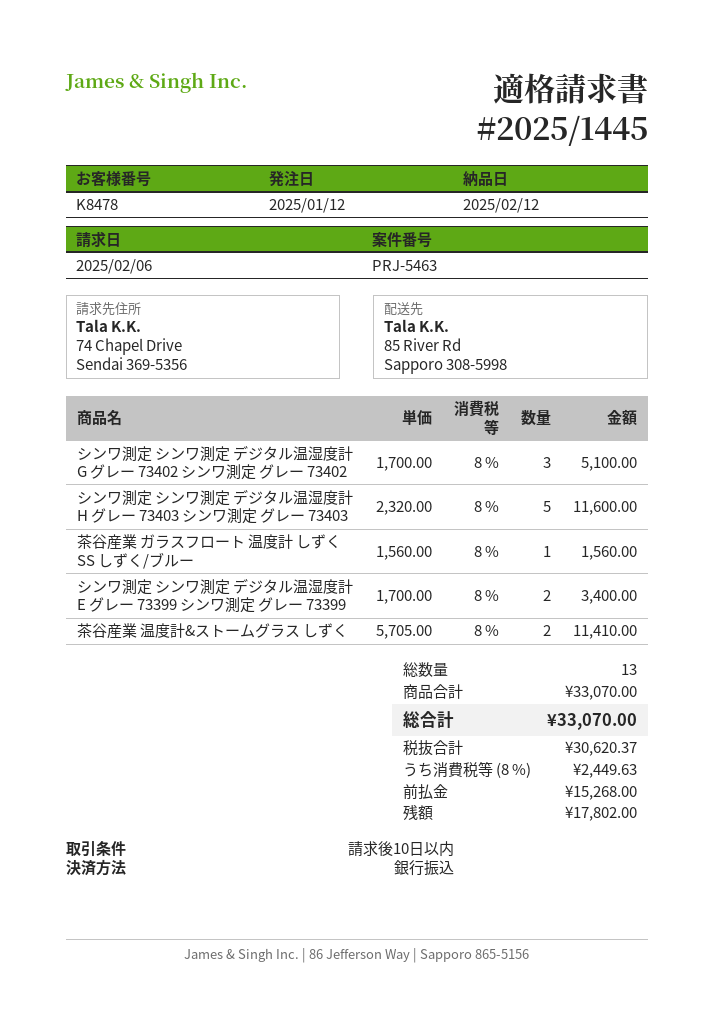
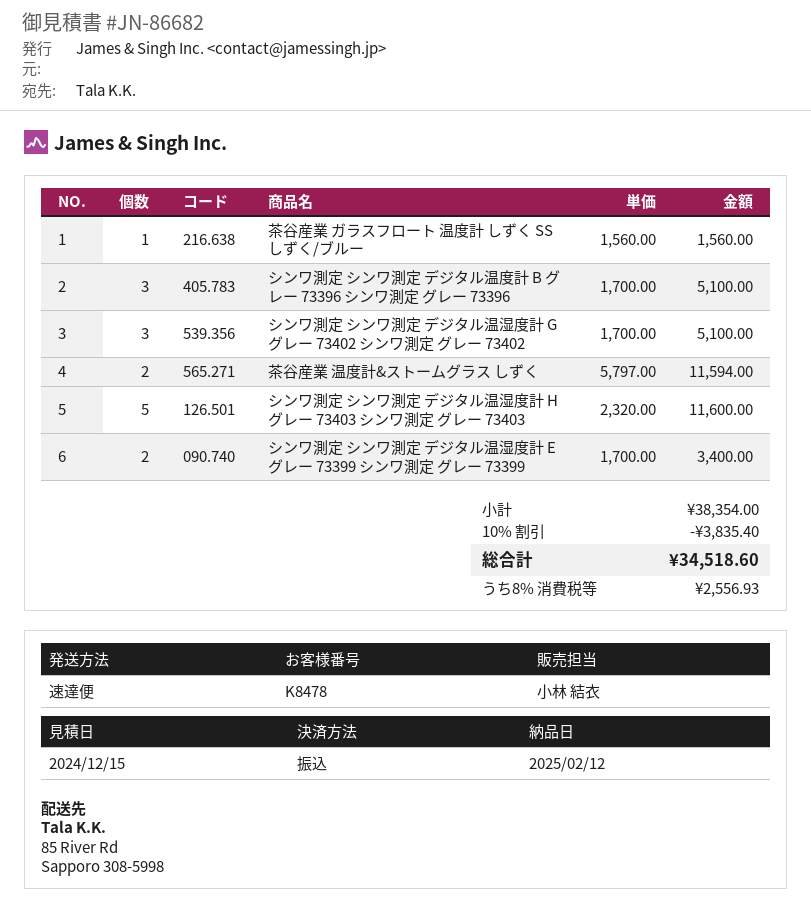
茶谷産業 温度計&ストームグラス しずく: 2 x 5705.00 = 11410.00 -> 2 x 5797.00 = 11594.00
シンワ測定 シンワ測定 デジタル温度計 B グレー 73396 シンワ測定 グレー 73396: none -> 3 x 1700.00 = 5100.00
subtotal: 33070.00 -> 38354.00
discount: none -> 10% = 3835.40
tax: 8% = 2449.63 -> 8% = 2556.93
total: 33070.00 -> 34518.60

